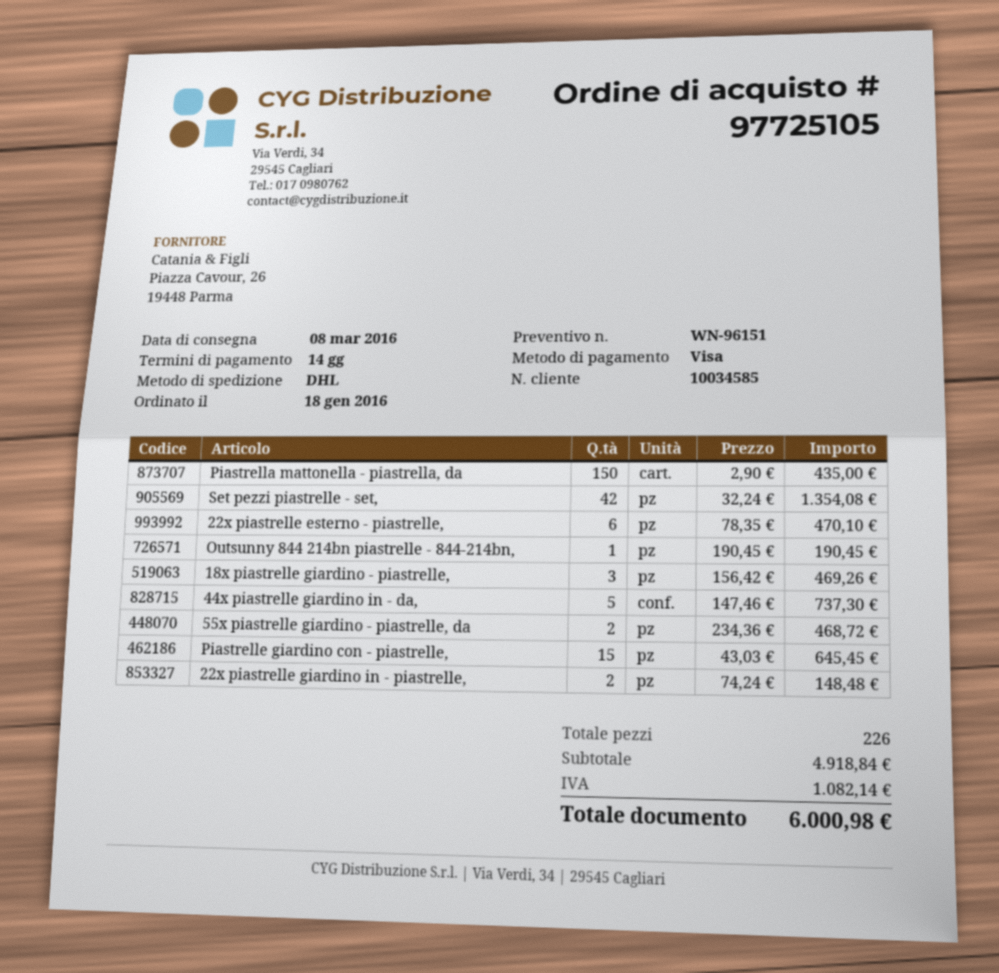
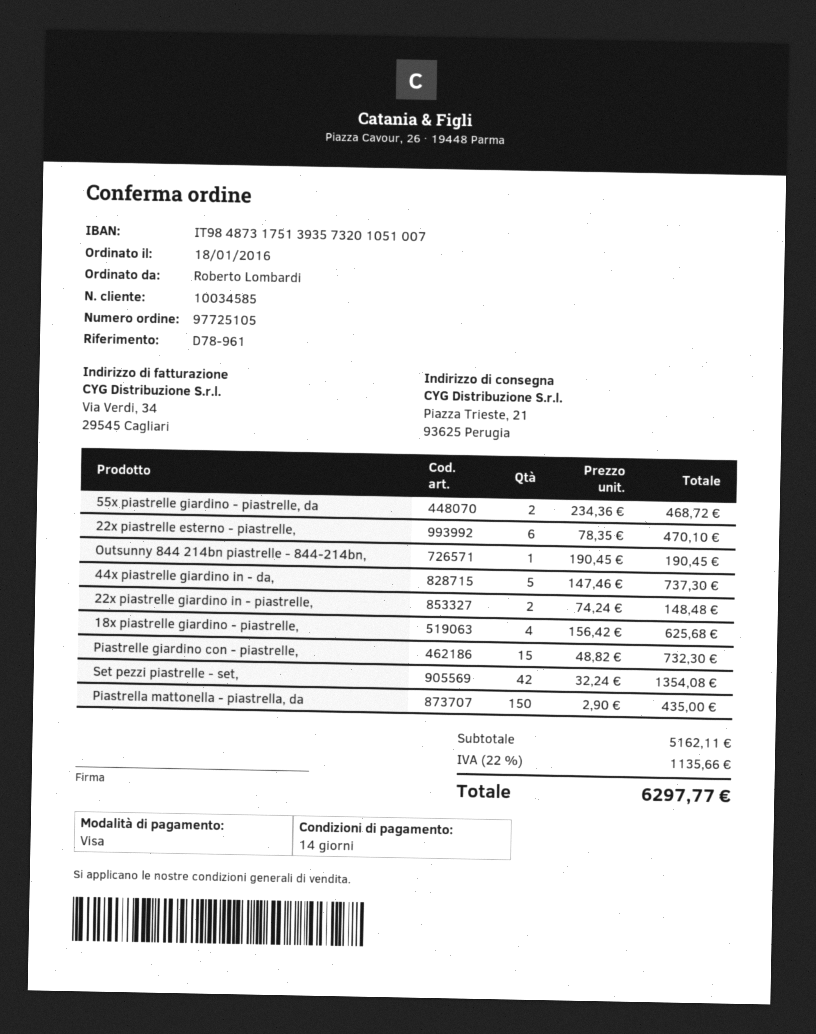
18x piastrelle giardino - piastrelle,: 3 x 156.42 = 469.26 -> 4 x 156.42 = 625.68
Piastrelle giardino con - piastrelle,: 15 x 43.03 = 645.45 -> 15 x 48.82 = 732.30
subtotal: 4918.84 -> 5162.11
tax: 1082.14 -> 1135.66
total: 6000.98 -> 6297.77

